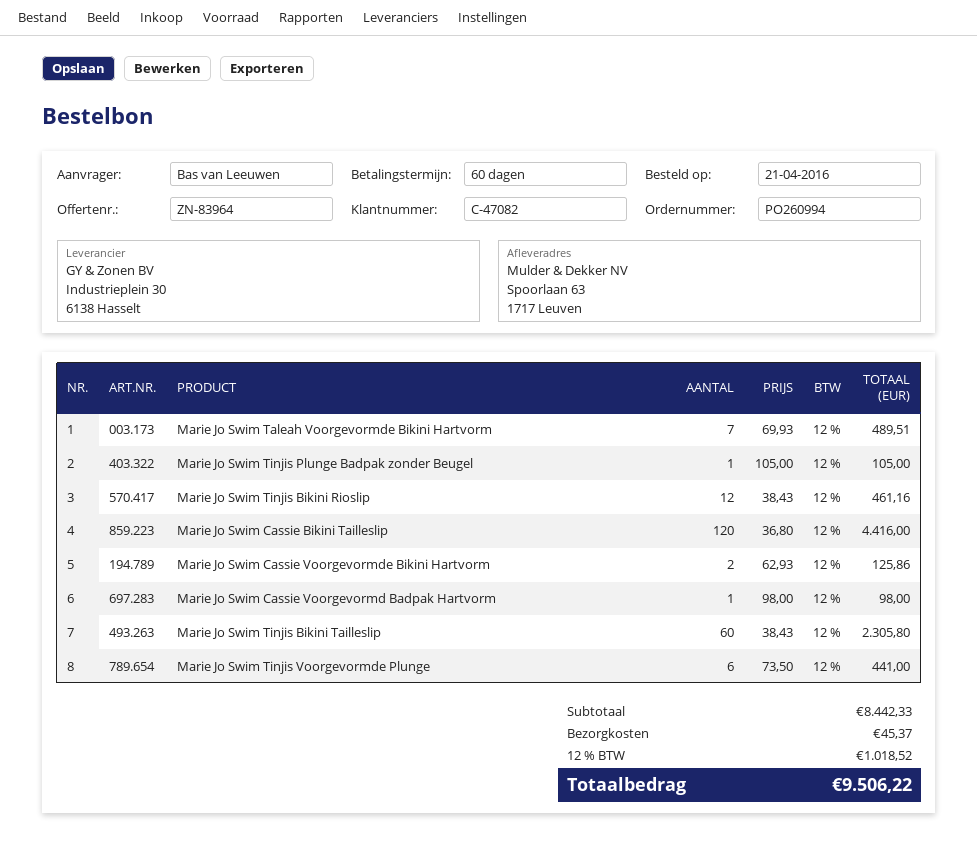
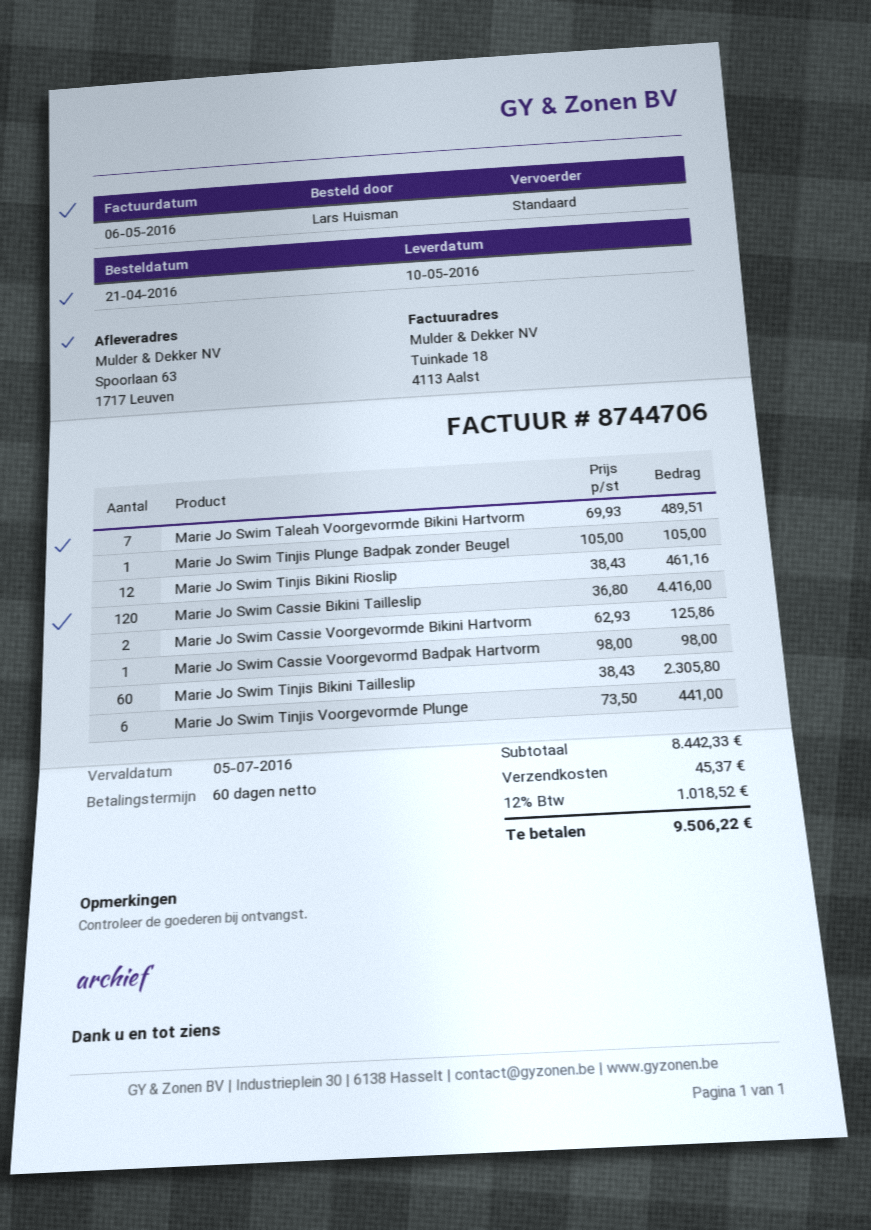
ordered by: Bas van Leeuwen -> Lars Huisman

